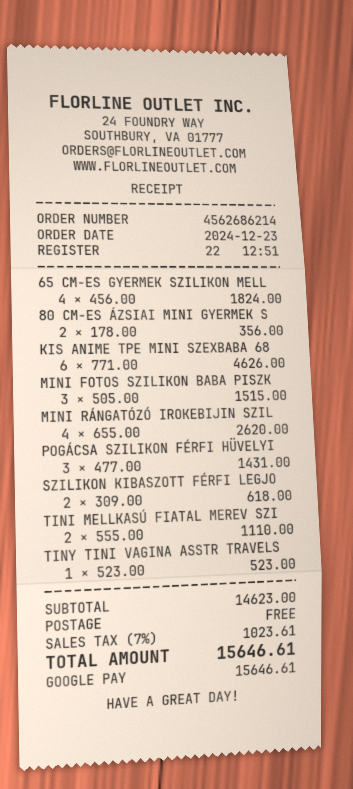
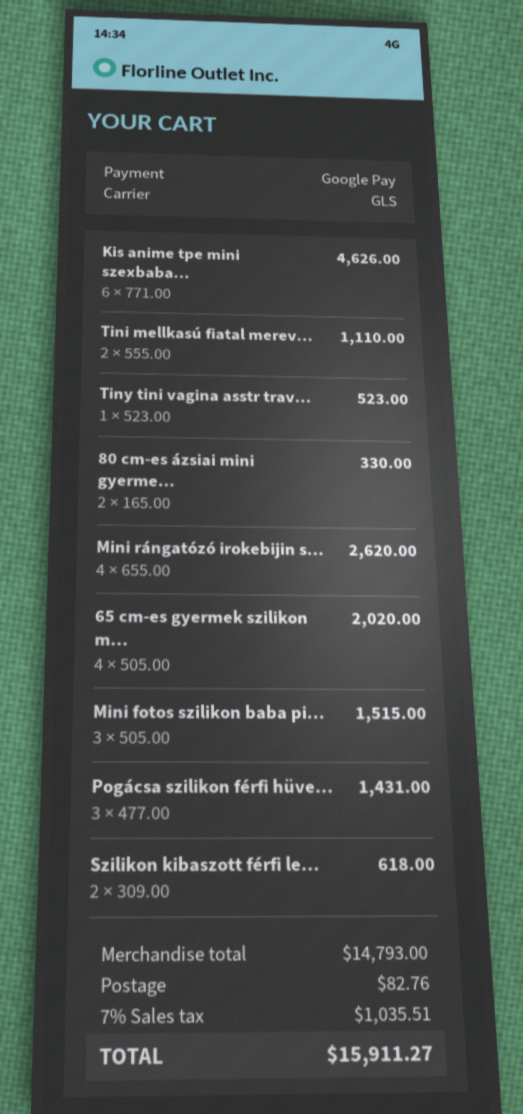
65 CM-ES GYERMEK SZILIKON MELL: 4 x 456.00 = 1824.00 -> 4 x 505.00 = 2020.00
80 CM-ES ÁZSIAI MINI GYERMEK S: 2 x 178.00 = 356.00 -> 2 x 165.00 = 330.00
subtotal: 14623.00 -> 14793.00
shipping: 0.00 -> 82.76
tax: 7% = 1023.61 -> 7% = 1035.51
total: 15646.61 -> 15911.27

